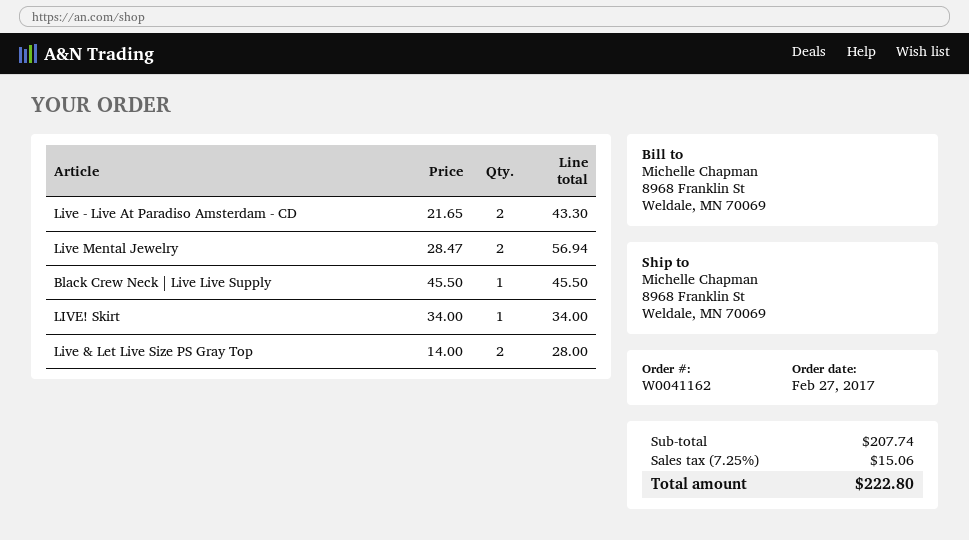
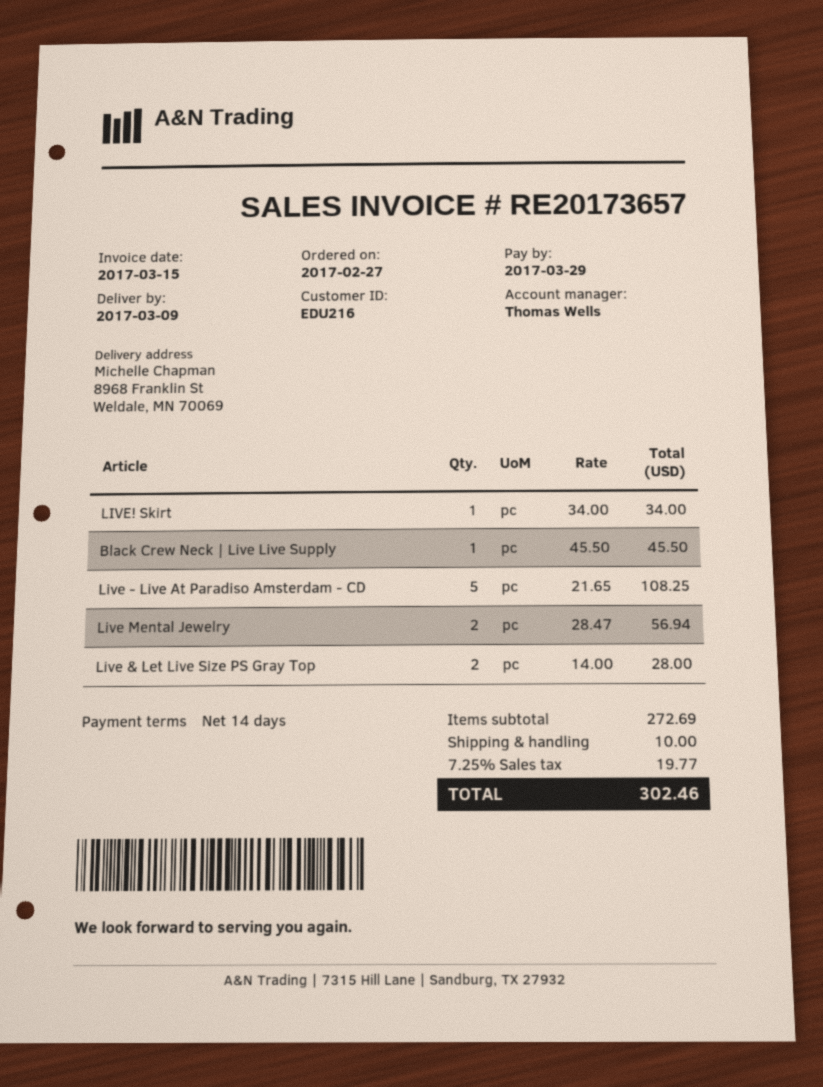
Live - Live At Paradiso Amsterdam - CD: 2 x 21.65 = 43.30 -> 5 x 21.65 = 108.25
subtotal: 207.74 -> 272.69
shipping: none -> 10.00
tax: 7.25% = 15.06 -> 7.25% = 19.77
total: 222.80 -> 302.46

